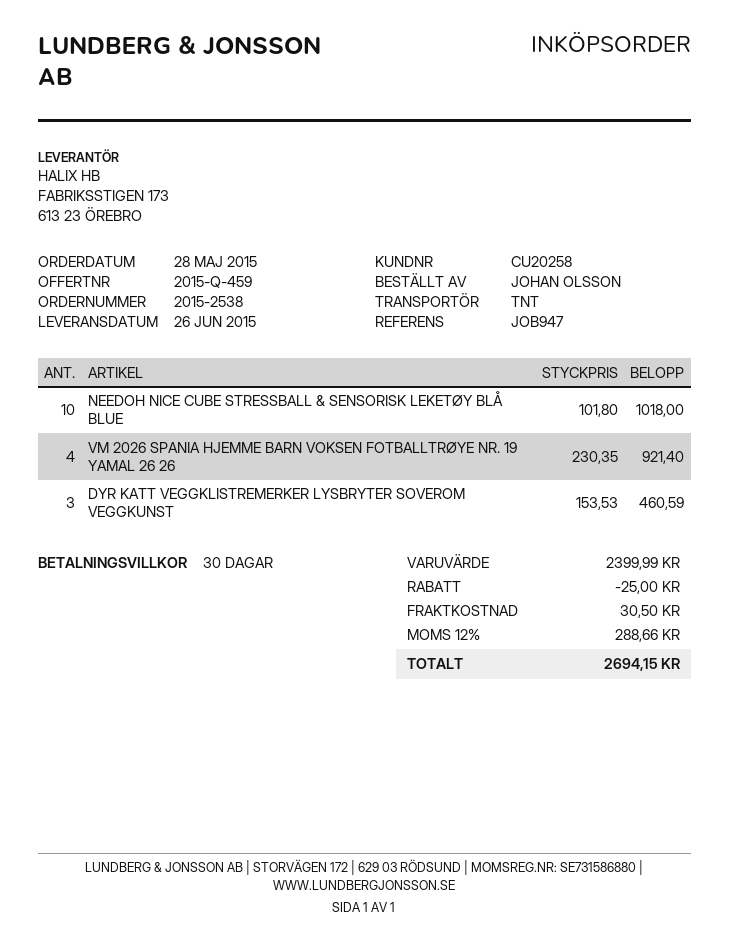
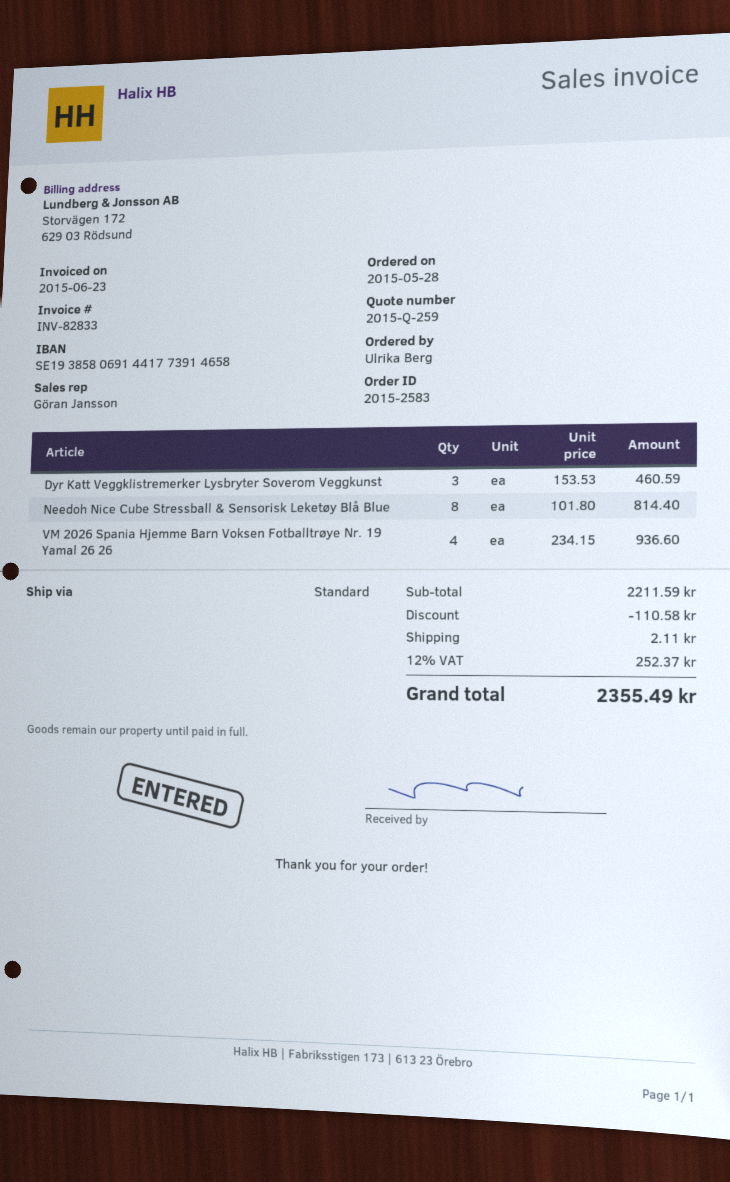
quote number: 2015-Q-459 -> 2015-Q-259
order number: 2015-2538 -> 2015-2583
ordered by: JOHAN OLSSON -> Ulrika Berg
shipping method: TNT -> standard
NEEDOH NICE CUBE STRESSBALL & SENSORISK LEKETØY BLÅ BLUE: 10 x 101.80 = 1018.00 -> 8 x 101.80 = 814.40
VM 2026 SPANIA HJEMME BARN VOKSEN FOTBALLTRØYE NR. 19 YAMAL 26 26: 4 x 230.35 = 921.40 -> 4 x 234.15 = 936.60
subtotal: 2399.99 -> 2211.59
discount: 25.00 -> 110.58
shipping: 30.50 -> 2.11
tax: 12% = 288.66 -> 12% = 252.37
total: 2694.15 -> 2355.49

